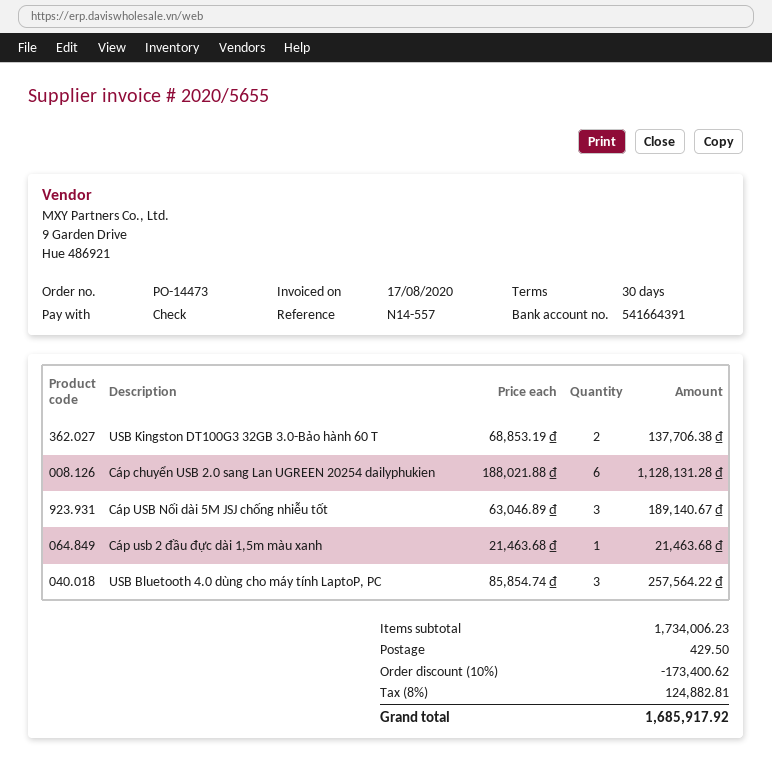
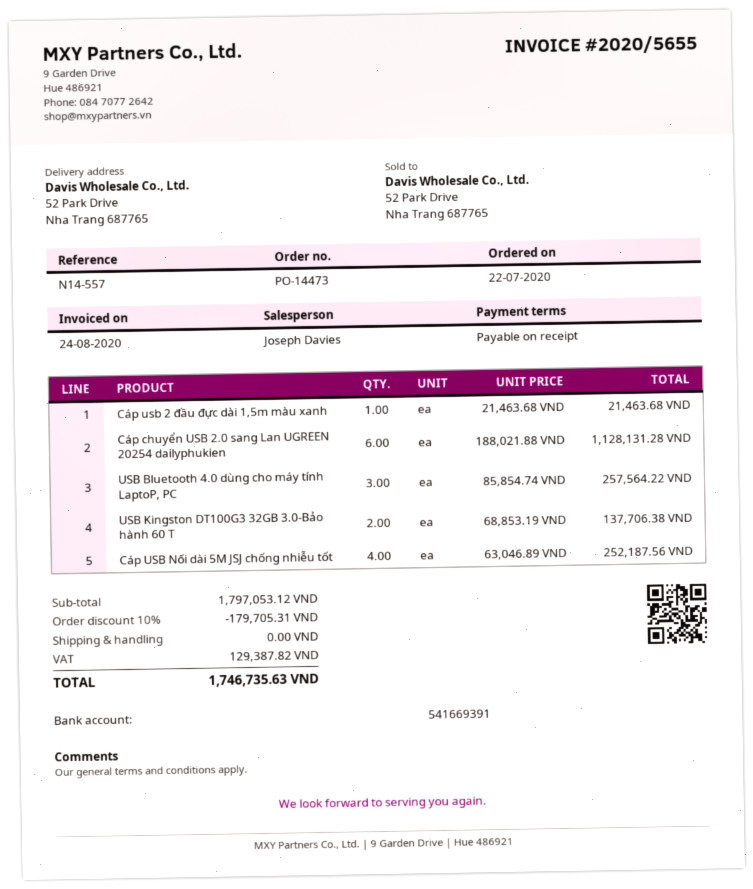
invoice date: 2020-08-17 -> 2020-08-24
payment terms: 30 days -> on receipt
bank account: 541664391 -> 541669391
Cáp USB Nối dài 5M JSJ chống nhiễu tốt: 3 x 63046.89 = 189140.67 -> 4 x 63046.89 = 252187.56
subtotal: 1734006.23 -> 1797053.12
discount: 10% = 173400.62 -> 10% = 179705.31
shipping: 429.50 -> 0.00
tax: 124882.81 -> 129387.82
total: 1685917.92 -> 1746735.63

